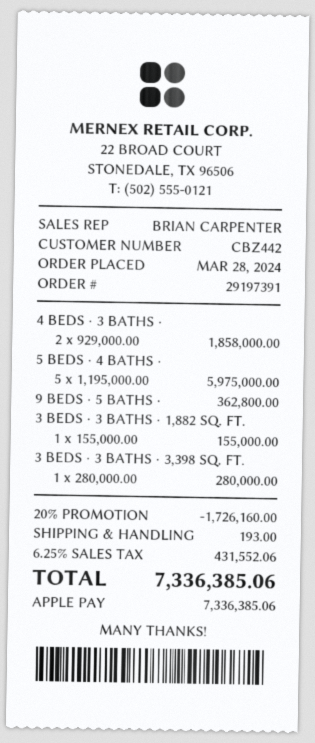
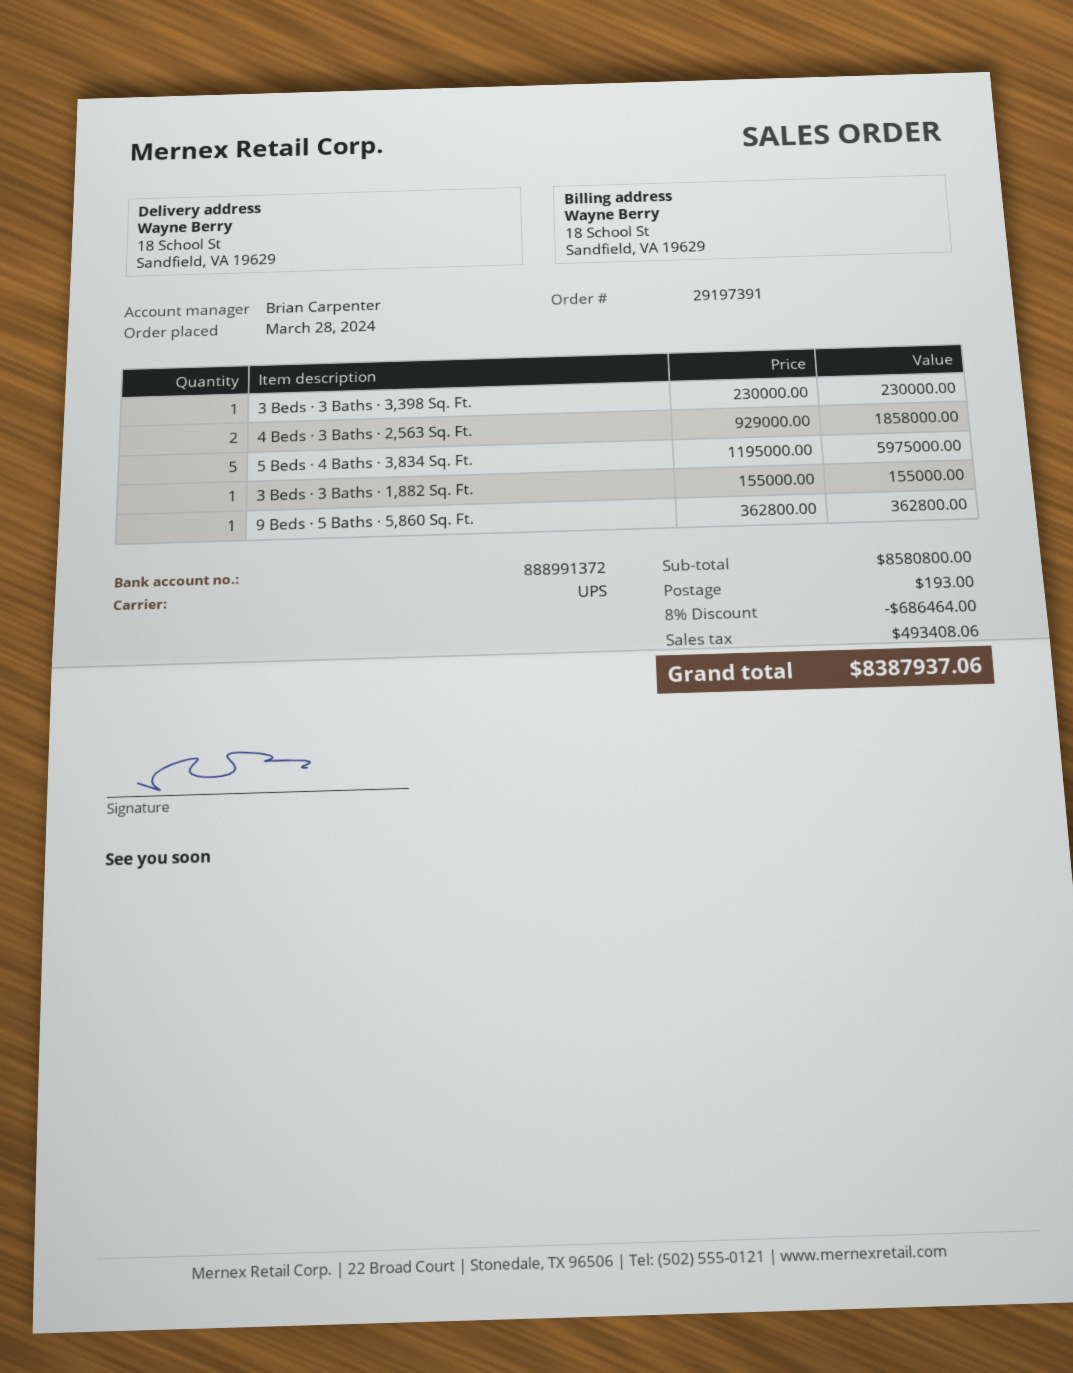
3 BEDS · 3 BATHS · 3,398 SQ. FT.: 1 x 280000.00 = 280000.00 -> 1 x 230000.00 = 230000.00
discount: 20% = 1726160.00 -> 8% = 686464.00
tax: 431552.06 -> 493408.06
total: 7336385.06 -> 8387937.06

